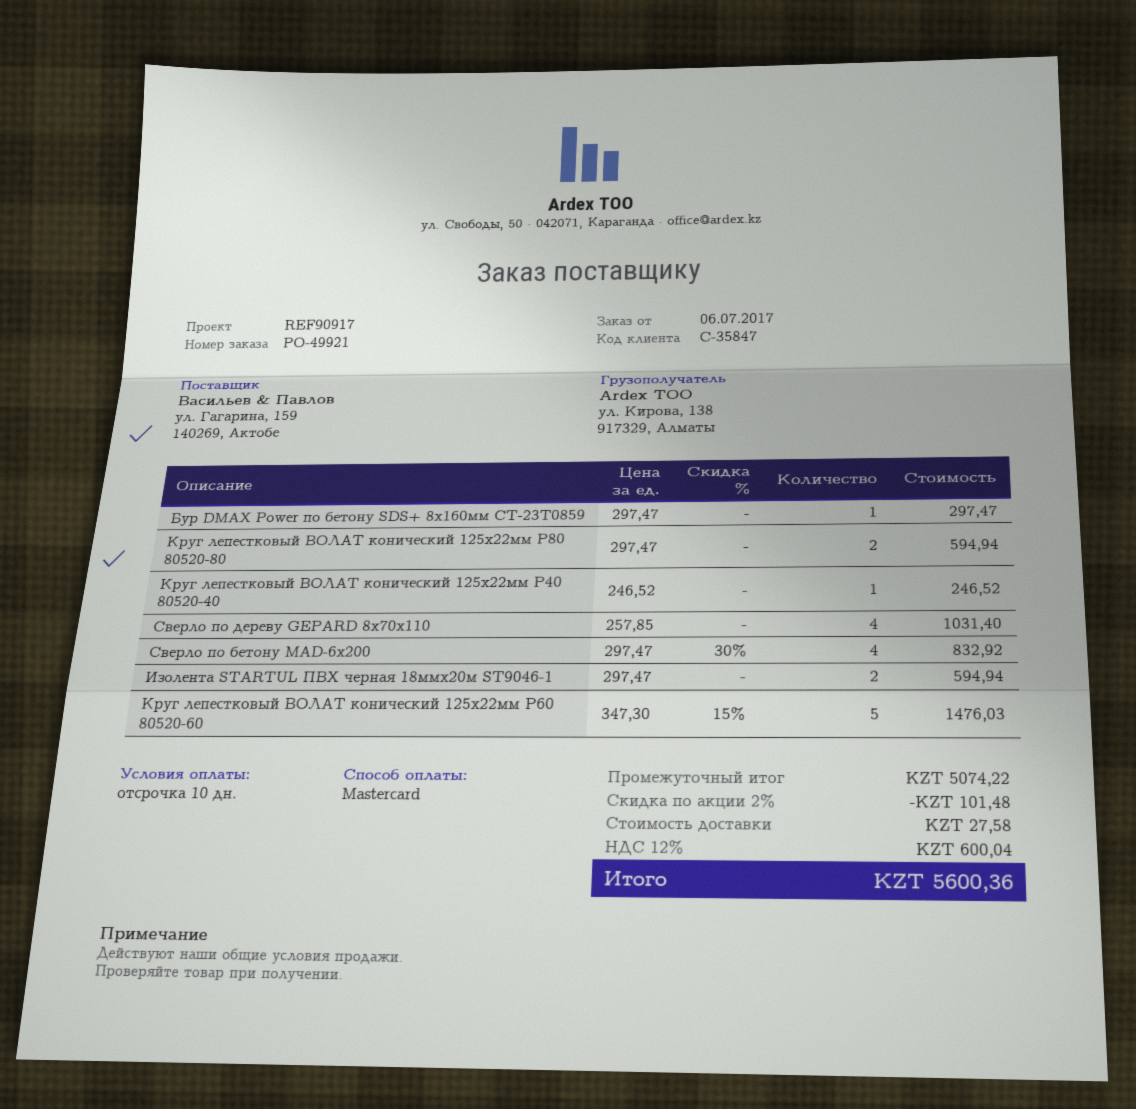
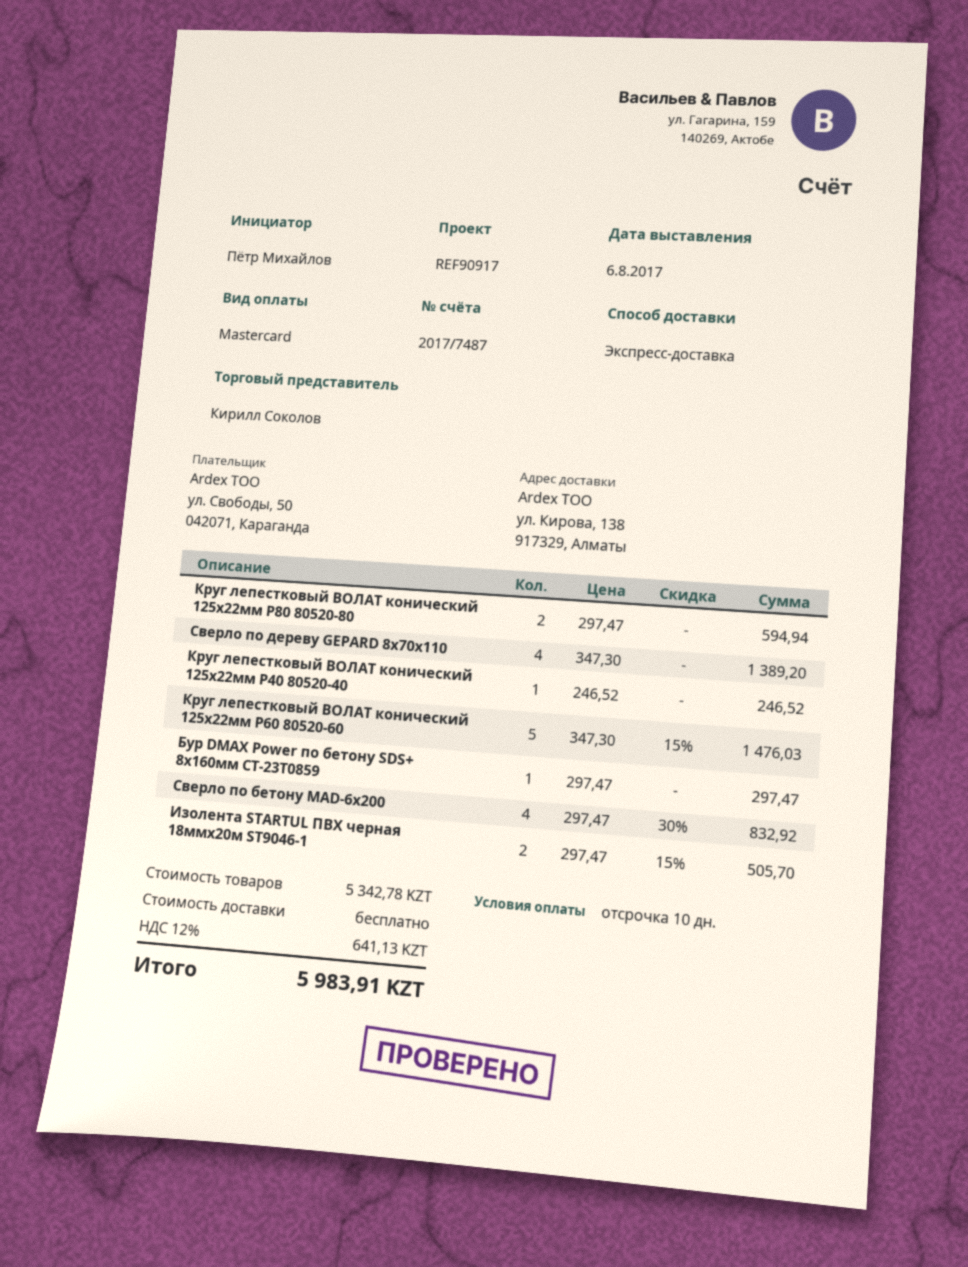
Сверло по дереву GEPARD 8x70x110: 4 x 257.85 = 1031.40 -> 4 x 347.30 = 1389.20
Изолента STARTUL ПВХ черная 18ммx20м ST9046-1: 2 x 297.47 = 594.94 -> 2 x 297.47 - 15% = 505.70
subtotal: 5074.22 -> 5342.78
discount: 2% = 101.48 -> none
shipping: 27.58 -> 0.00
tax: 12% = 600.04 -> 12% = 641.13
total: 5600.36 -> 5983.91

